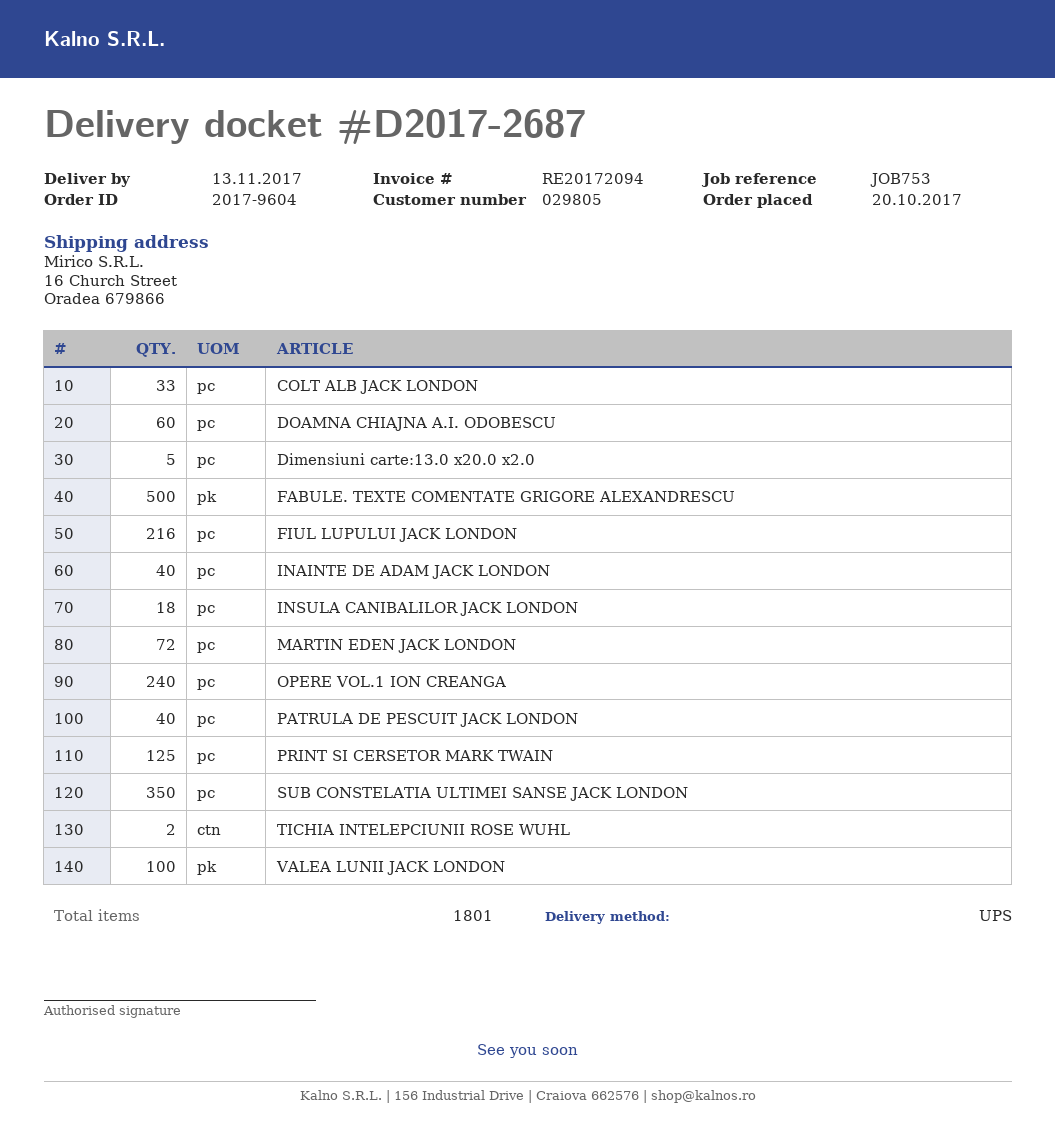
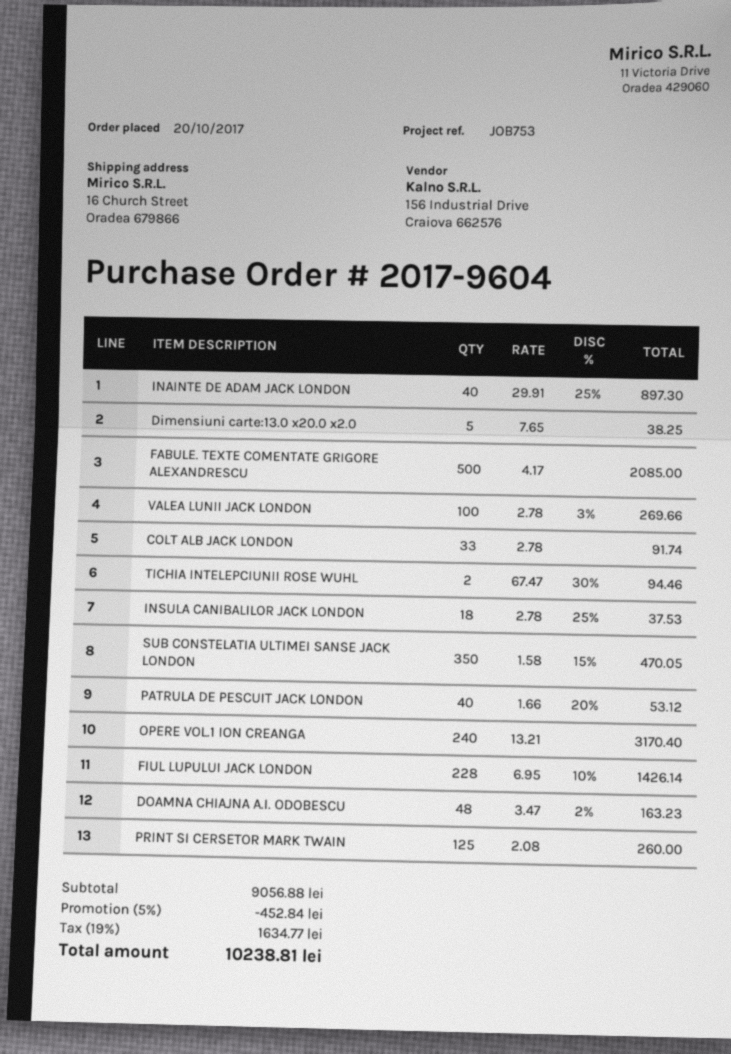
DOAMNA CHIAJNA A.I. ODOBESCU: 60 -> 48
FIUL LUPULUI JACK LONDON: 216 -> 228
MARTIN EDEN JACK LONDON: 72 -> none

